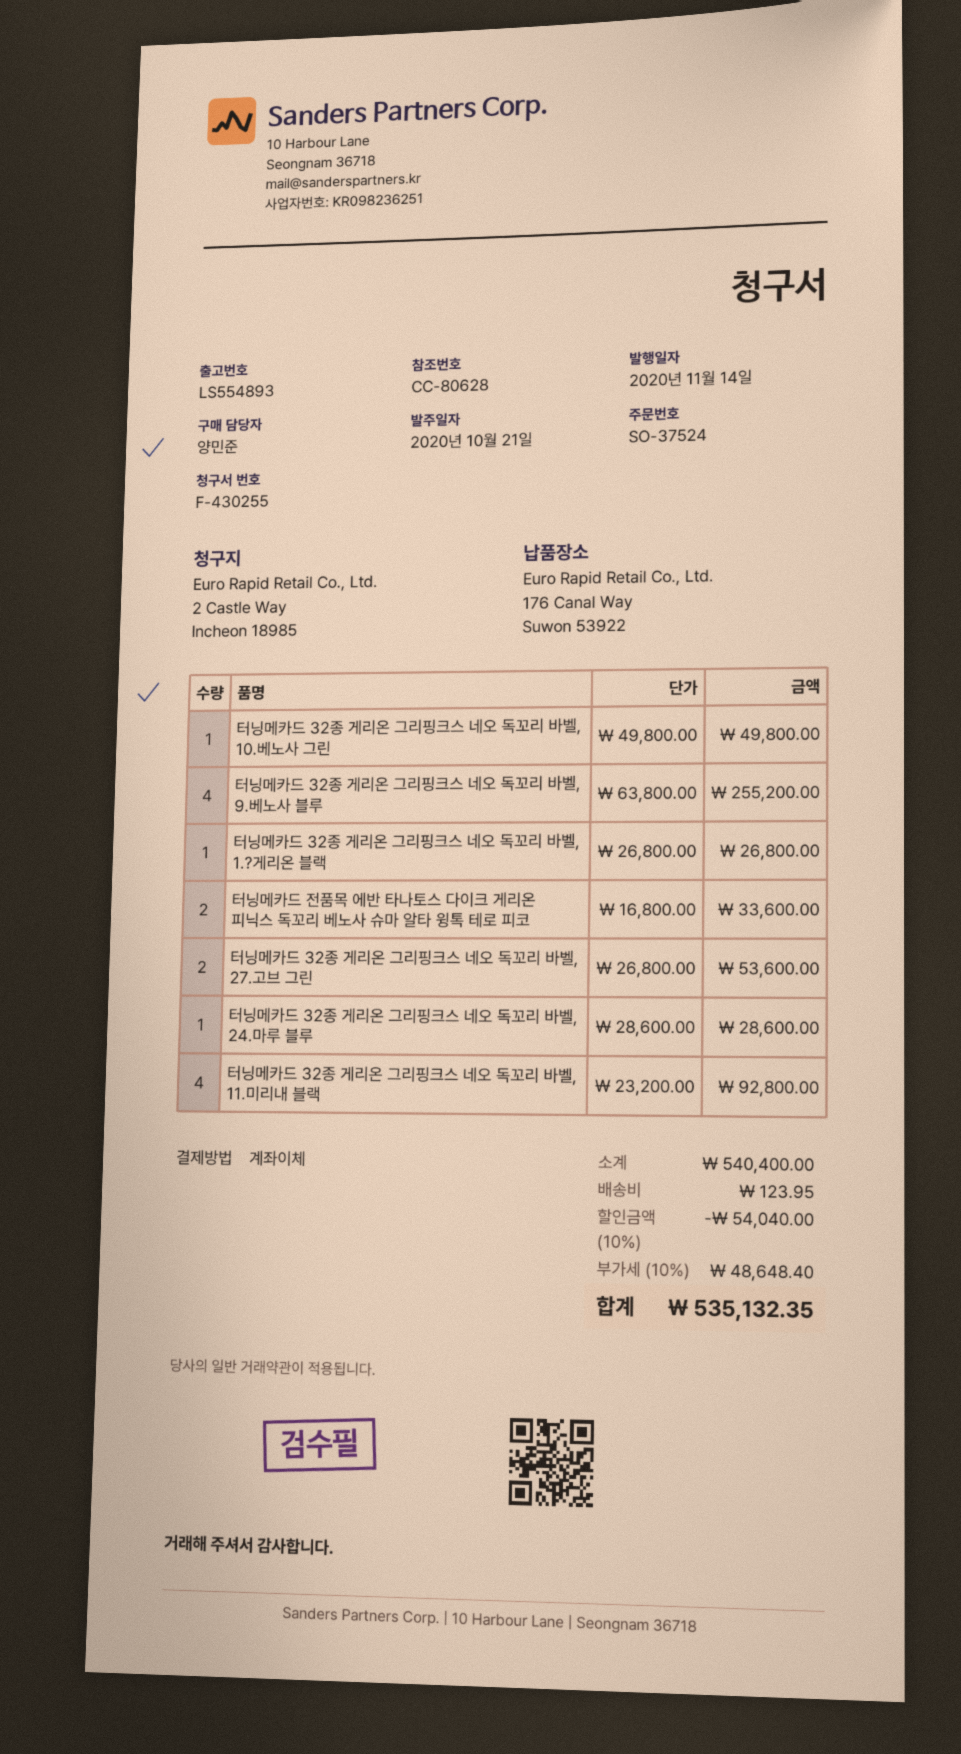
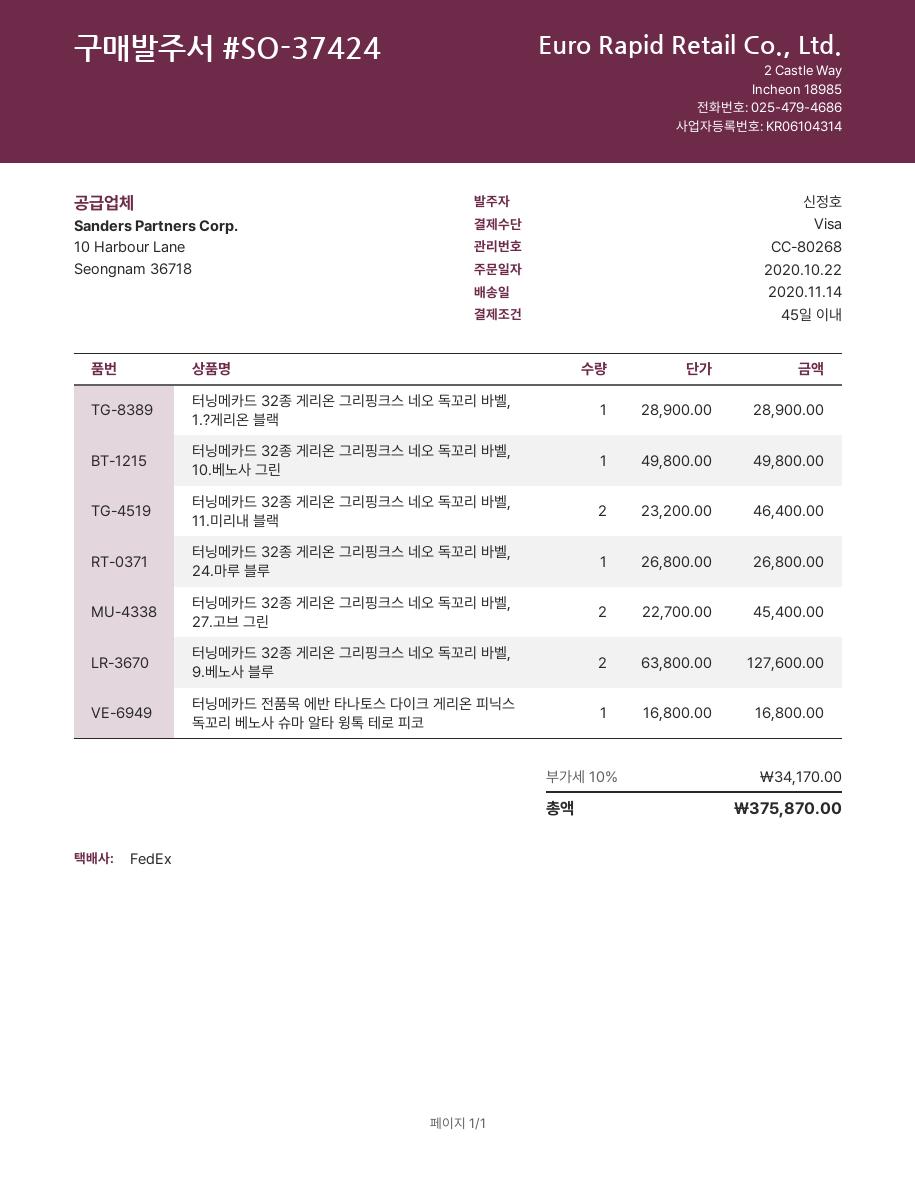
order number: SO-37524 -> SO-37424
order date: 2020-10-21 -> 2020-10-22
reference: CC-80628 -> CC-80268
ordered by: 양민준 -> 신정호
payment method: bank transfer -> Visa
터닝메카드 32종 게리온 그리핑크스 네오 독꼬리 바벨, 9.베노사 블루: 4 x 63800.00 = 255200.00 -> 2 x 63800.00 = 127600.00
터닝메카드 32종 게리온 그리핑크스 네오 독꼬리 바벨, 1.?게리온 블랙: 1 x 26800.00 = 26800.00 -> 1 x 28900.00 = 28900.00
터닝메카드 전품목 에반 타나토스 다이크 게리온 피닉스 독꼬리 베노사 슈마 알타 윙톡 테로 피코: 2 x 16800.00 = 33600.00 -> 1 x 16800.00 = 16800.00
터닝메카드 32종 게리온 그리핑크스 네오 독꼬리 바벨, 27.고브 그린: 2 x 26800.00 = 53600.00 -> 2 x 22700.00 = 45400.00
터닝메카드 32종 게리온 그리핑크스 네오 독꼬리 바벨, 24.마루 블루: 1 x 28600.00 = 28600.00 -> 1 x 26800.00 = 26800.00
터닝메카드 32종 게리온 그리핑크스 네오 독꼬리 바벨, 11.미리내 블랙: 4 x 23200.00 = 92800.00 -> 2 x 23200.00 = 46400.00
discount: 10% = 54040.00 -> none
shipping: 123.95 -> none
tax: 10% = 48648.40 -> 10% = 34170.00
total: 535132.35 -> 375870.00

